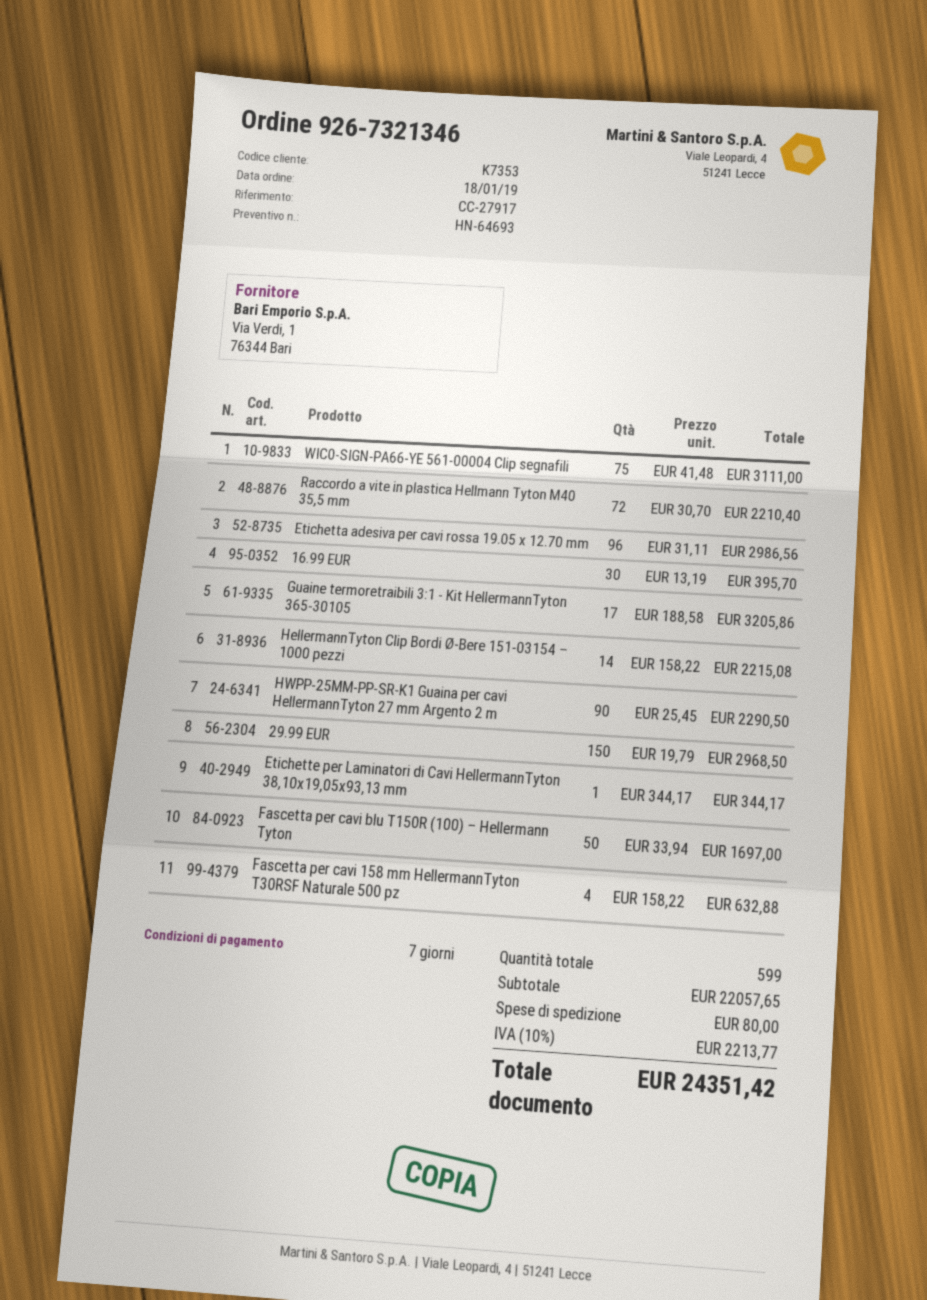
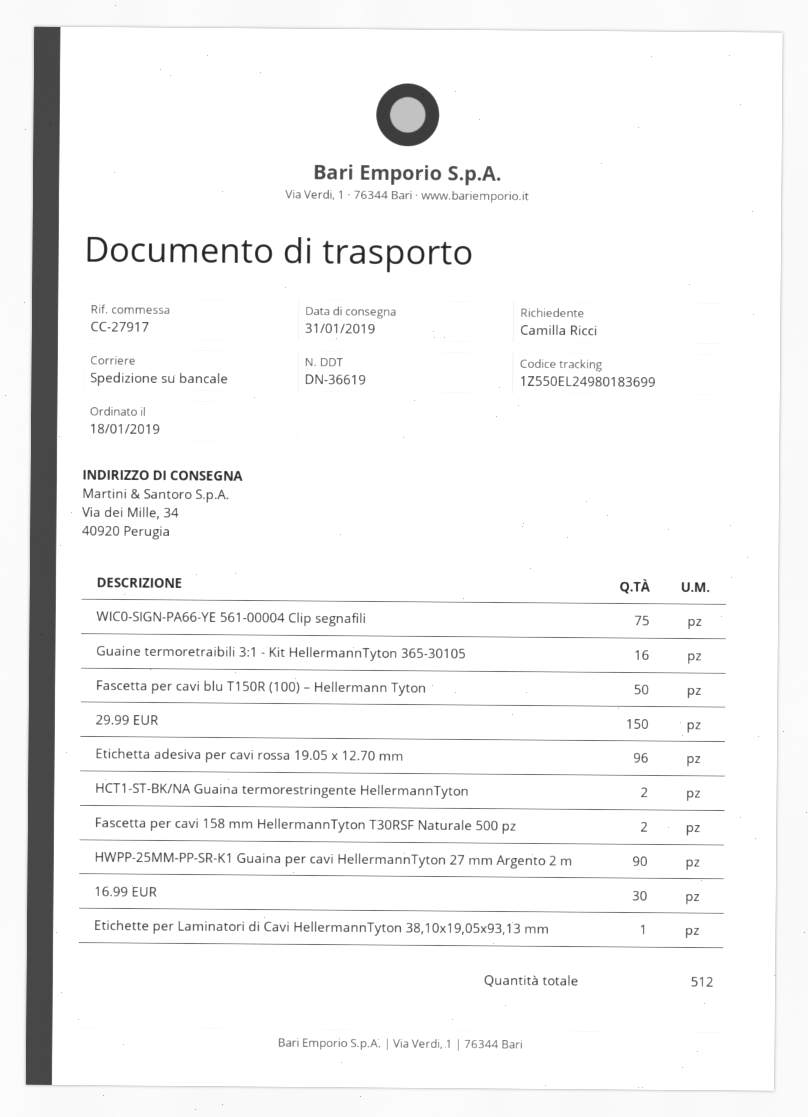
Raccordo a vite in plastica Hellmann Tyton M40 35,5 mm: 72 -> none
Guaine termoretraibili 3:1 - Kit HellermannTyton 365-30105: 17 -> 16
HellermannTyton Clip Bordi Ø-Bere 151‑03154 – 1000 pezzi: 14 -> none
Fascetta per cavi 158 mm HellermannTyton T30RSF Naturale 500 pz: 4 -> 2
HCT1-ST-BK/NA Guaina termorestringente HellermannTyton: none -> 2
total quantity: 599 -> 512

